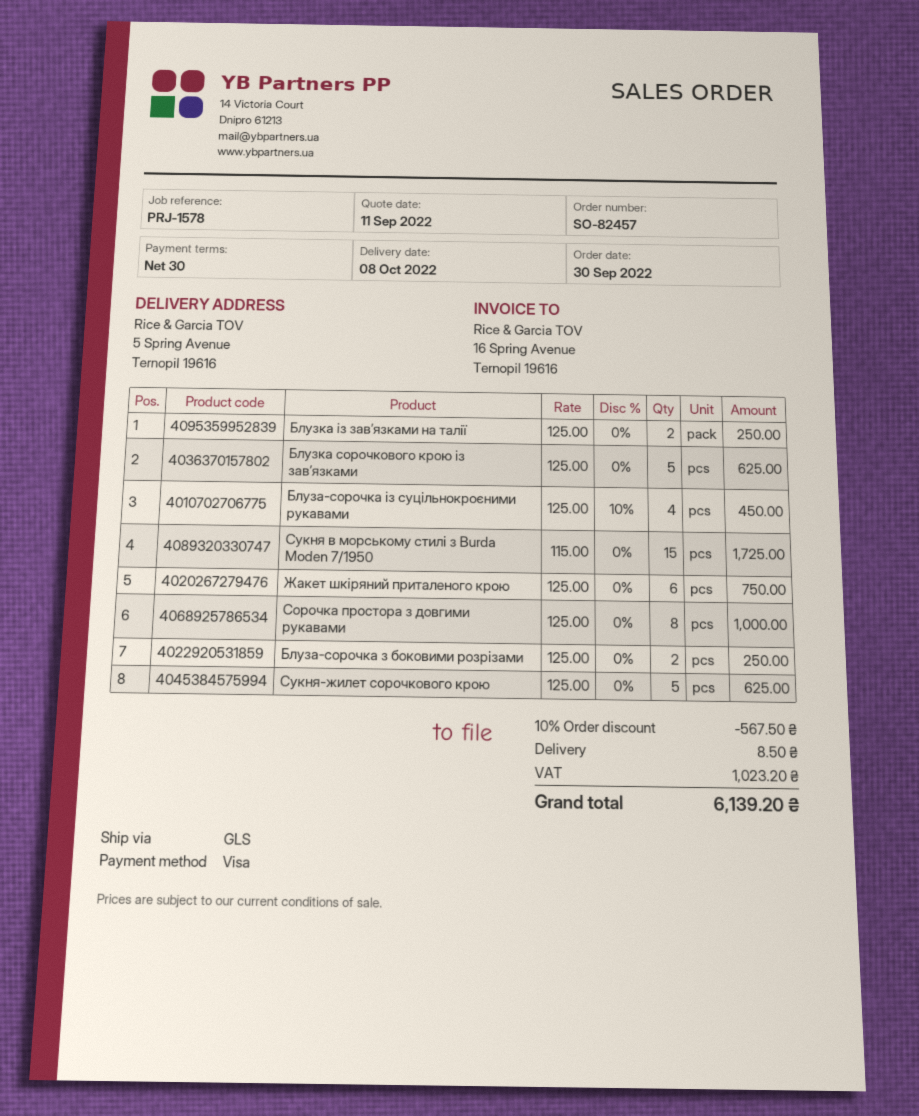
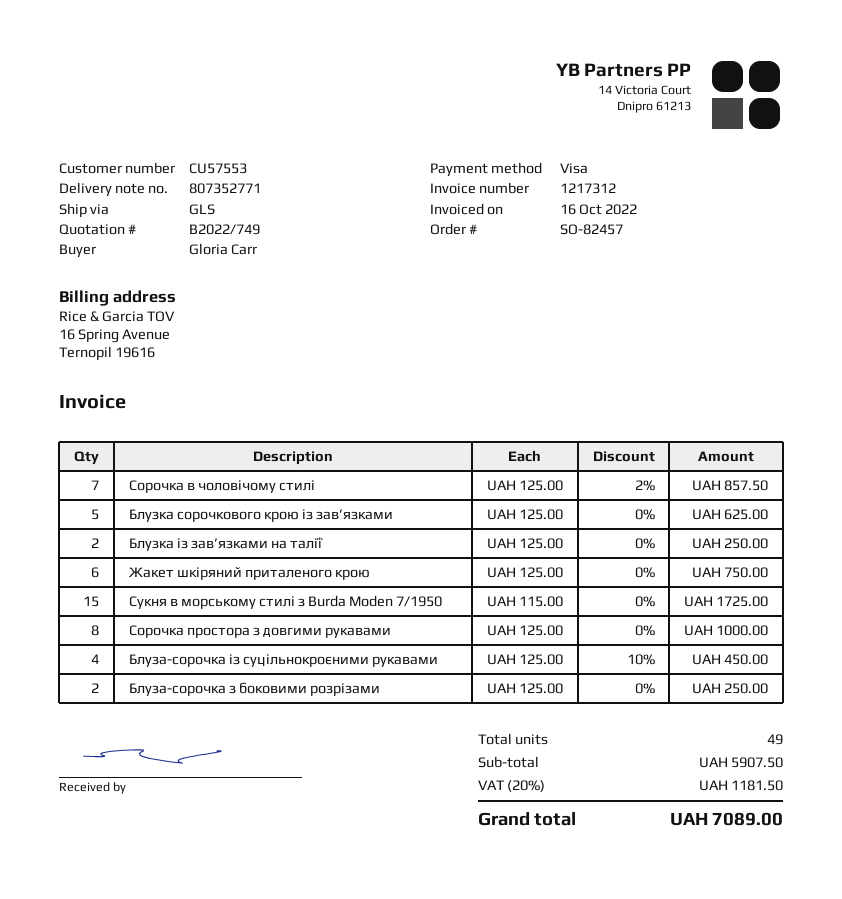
Сукня-жилет сорочкового крою: 5 x 125.00 = 625.00 -> none
Сорочка в чоловічому стилі: none -> 7 x 125.00 - 2% = 857.50
discount: 10% = 567.50 -> none
shipping: 8.50 -> none
tax: 1023.20 -> 1181.50
total: 6139.20 -> 7089.00

